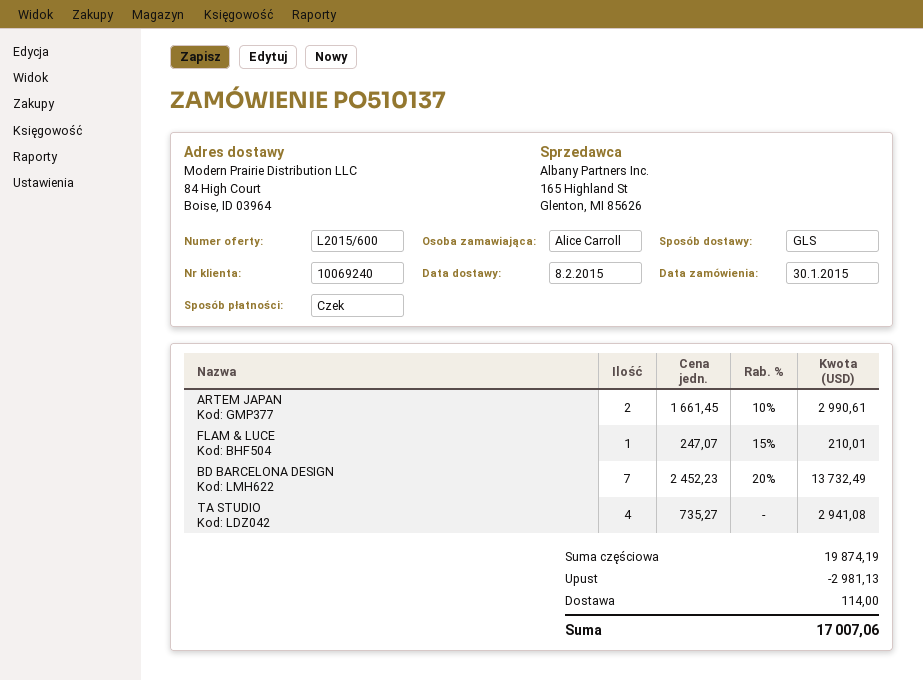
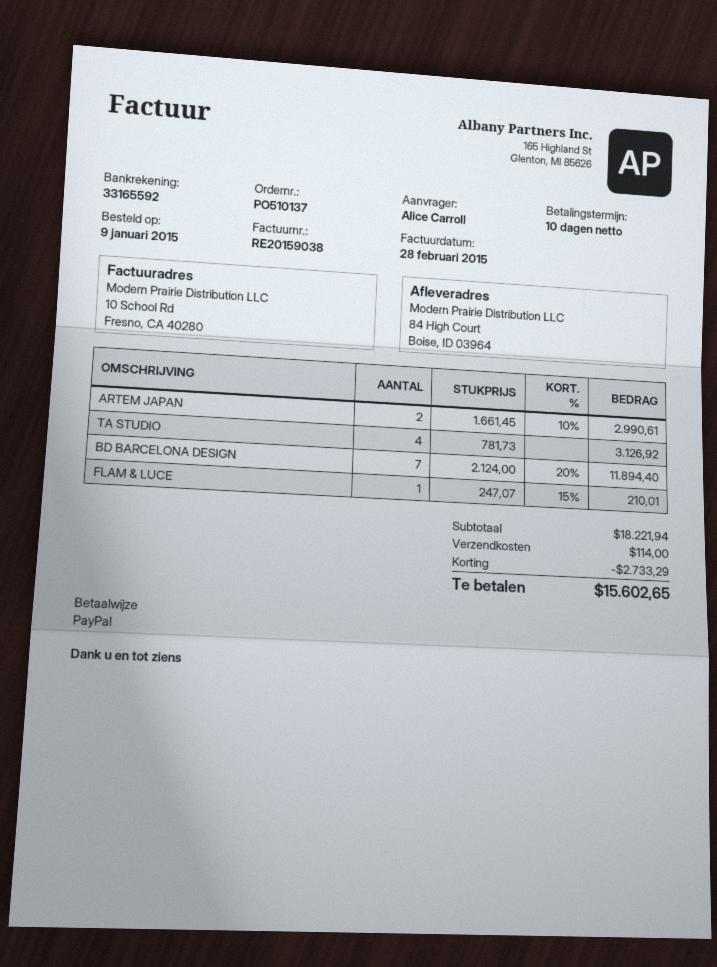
order date: 2015-01-30 -> 2015-01-09
payment method: cheque -> PayPal
BD BARCELONA DESIGN: 7 x 2452.23 - 20% = 13732.49 -> 7 x 2124.00 - 20% = 11894.40
TA STUDIO: 4 x 735.27 = 2941.08 -> 4 x 781.73 = 3126.92
subtotal: 19874.19 -> 18221.94
discount: 2981.13 -> 2733.29
total: 17007.06 -> 15602.65

